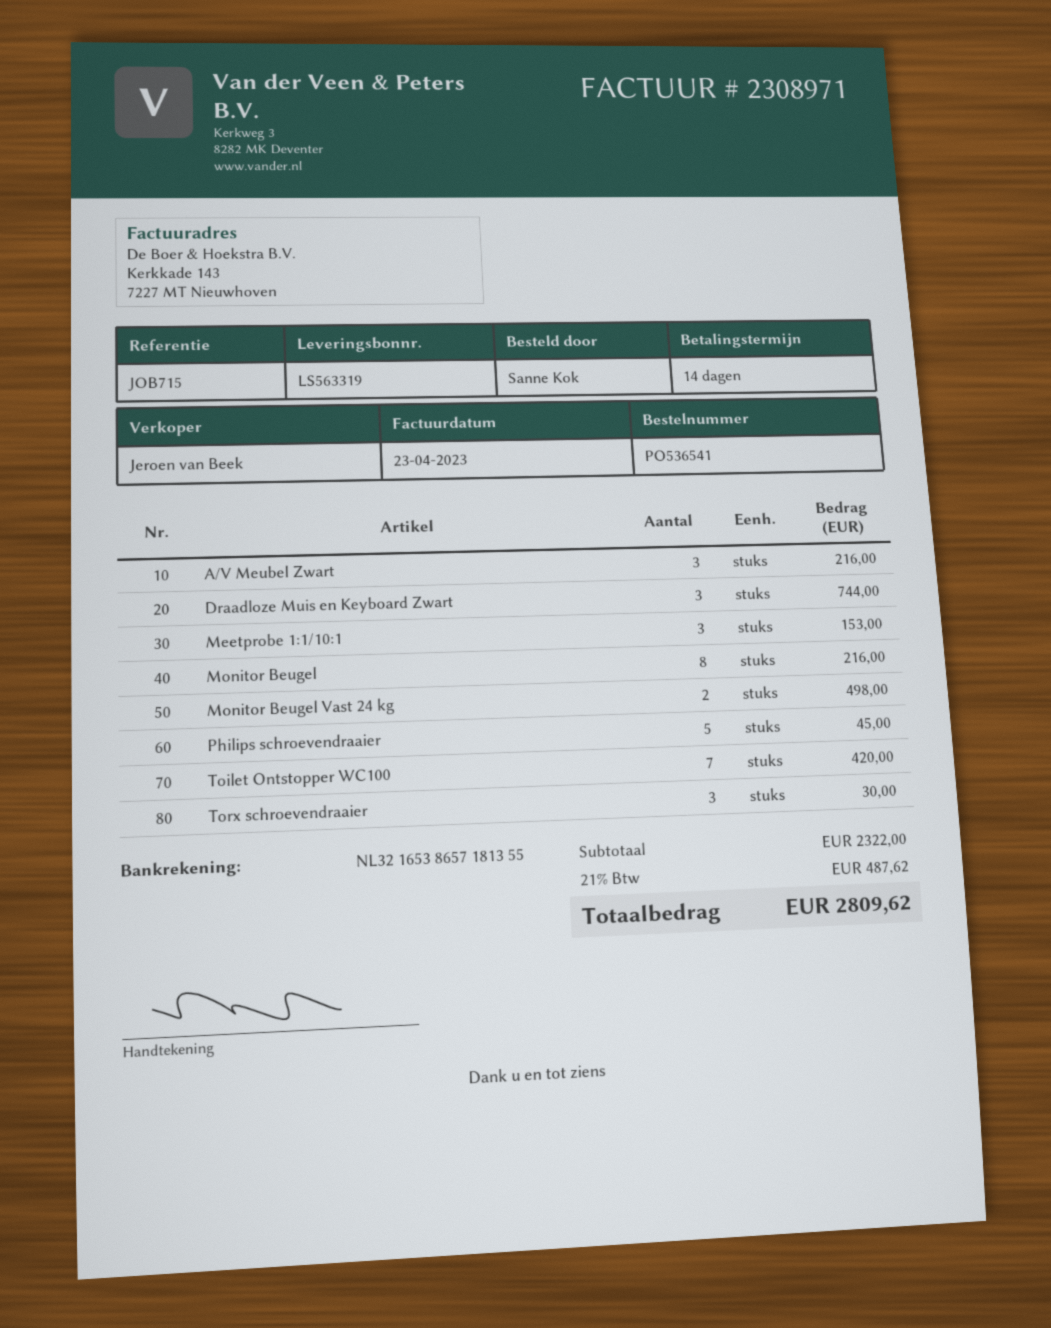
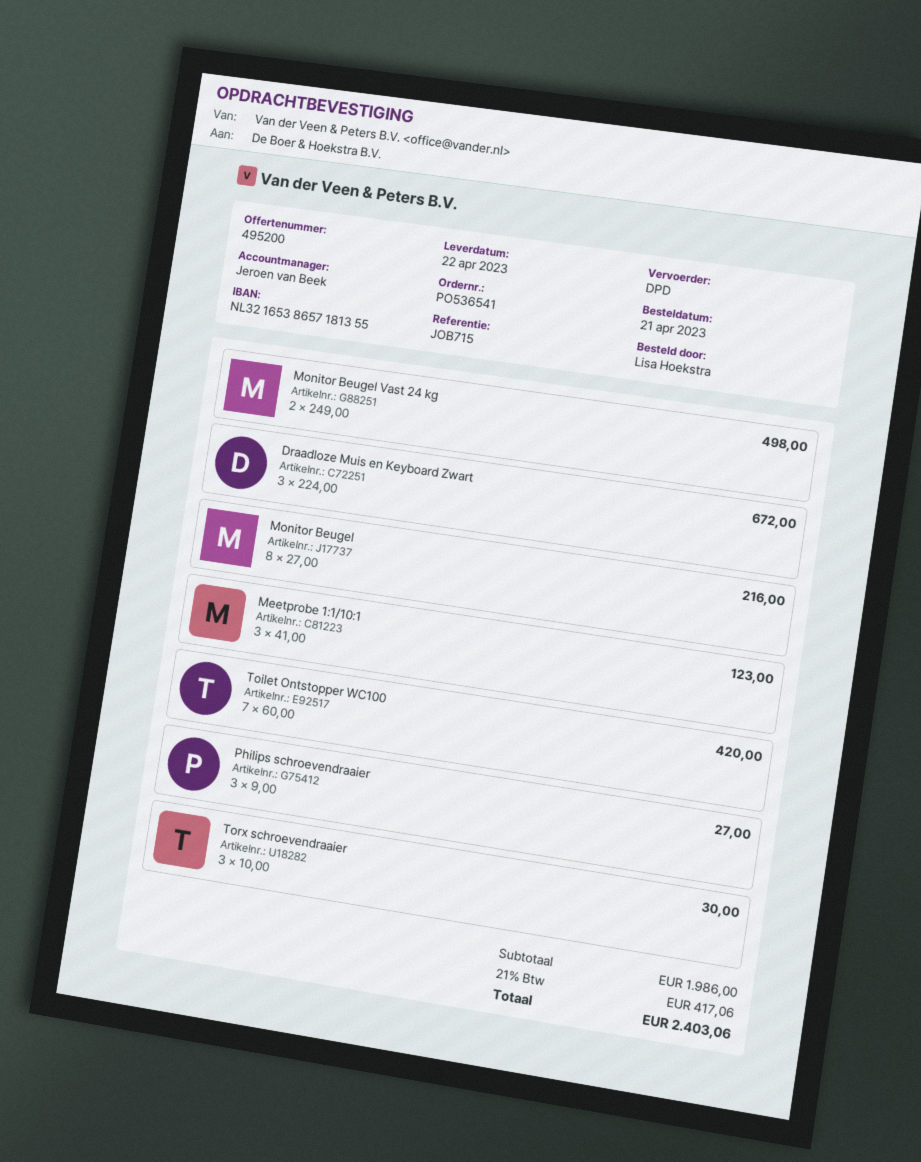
ordered by: Sanne Kok -> Lisa Hoekstra
A/V Meubel Zwart: 3 for 216.00 -> none
Draadloze Muis en Keyboard Zwart: 3 for 744.00 -> 3 for 672.00
Meetprobe 1:1/10:1: 3 for 153.00 -> 3 for 123.00
Philips schroevendraaier: 5 for 45.00 -> 3 for 27.00
subtotal: 2322.00 -> 1986.00
tax: 21% = 487.62 -> 21% = 417.06
total: 2809.62 -> 2403.06

